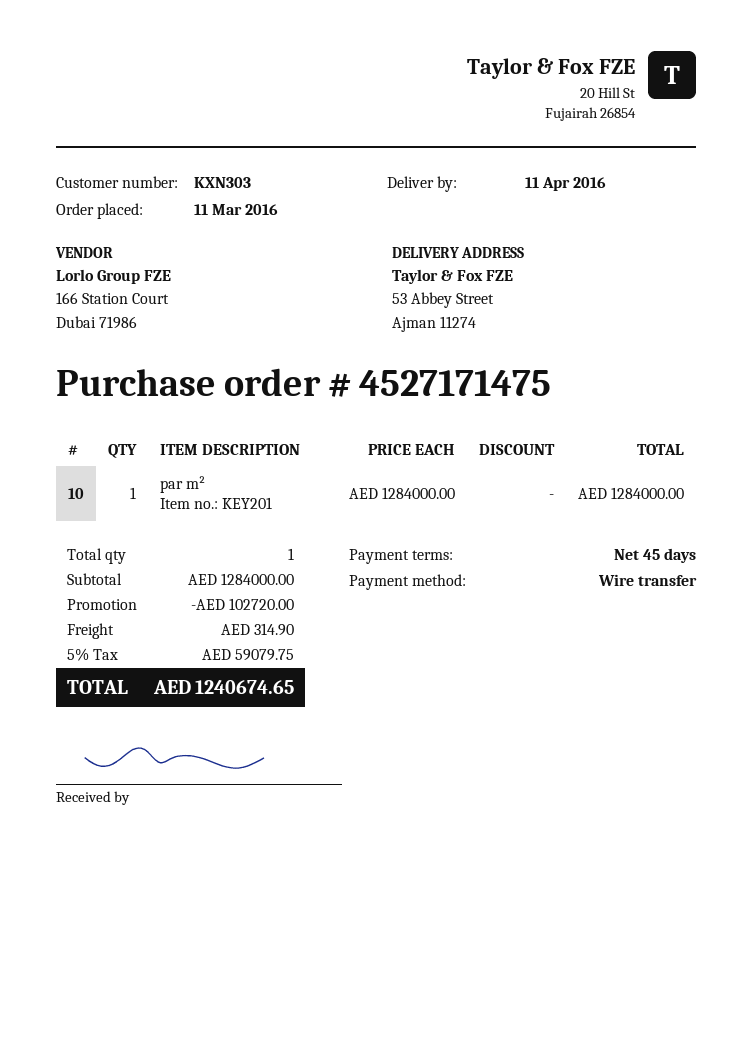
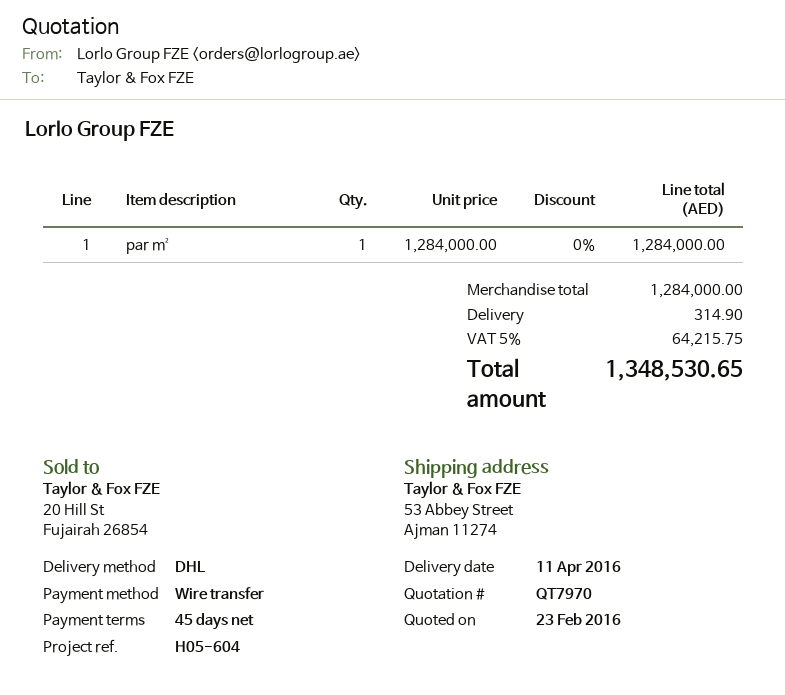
discount: 102720.00 -> none
tax: 5% = 59079.75 -> 5% = 64215.75
total: 1240674.65 -> 1348530.65

